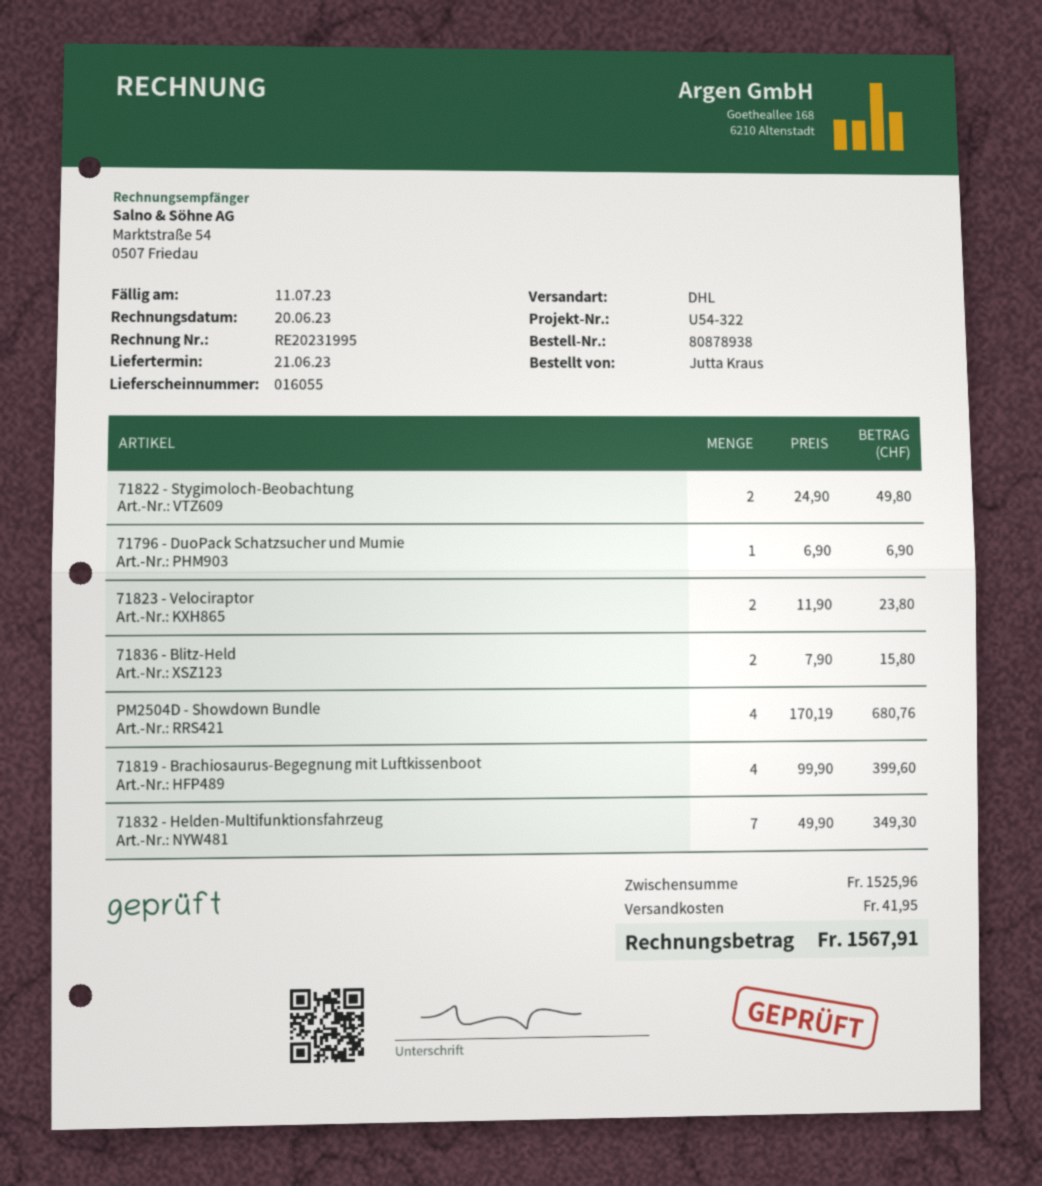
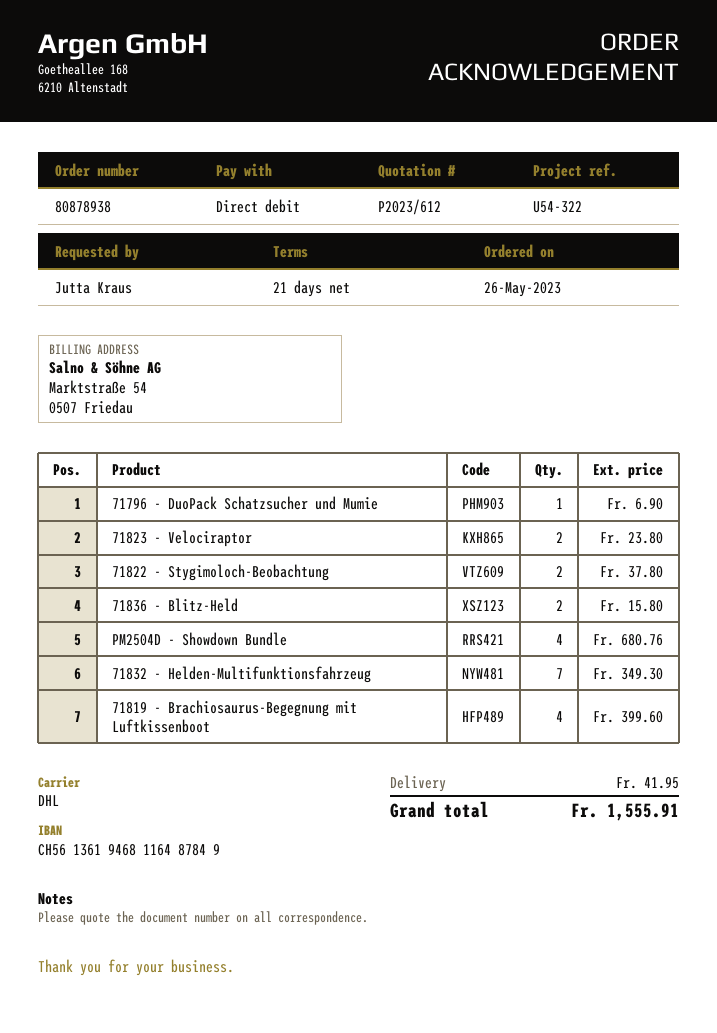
71822 - Stygimoloch-Beobachtung: 2 for 49.80 -> 2 for 37.80
total: 1567.91 -> 1555.91

